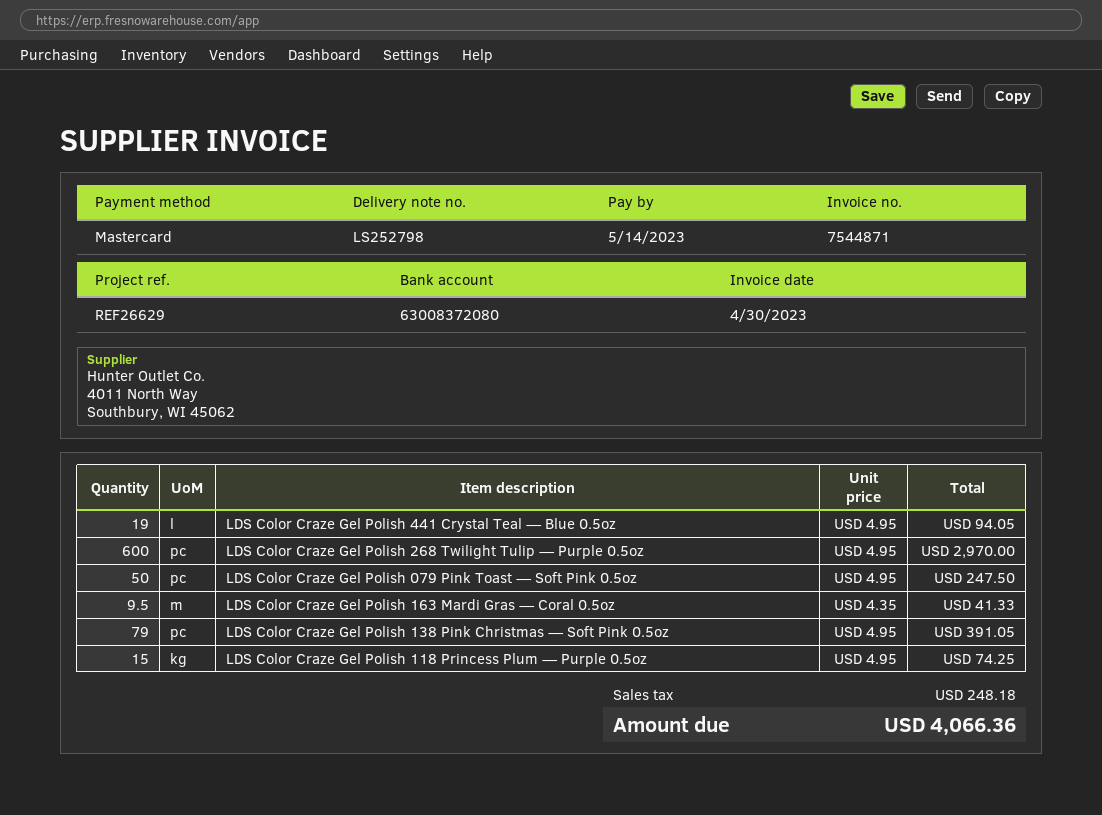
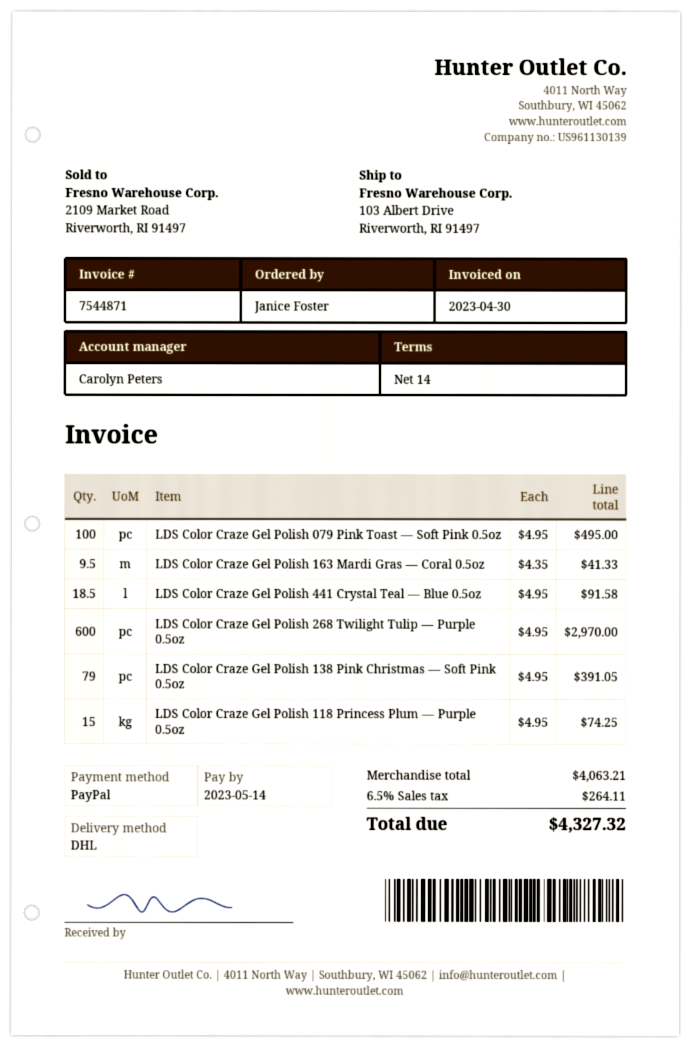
payment method: Mastercard -> PayPal
LDS Color Craze Gel Polish 441 Crystal Teal — Blue 0.5oz: 19 x 4.95 = 94.05 -> 18.5 x 4.95 = 91.58
LDS Color Craze Gel Polish 079 Pink Toast — Soft Pink 0.5oz: 50 x 4.95 = 247.50 -> 100 x 4.95 = 495.00
tax: 248.18 -> 264.11
total: 4066.36 -> 4327.32

